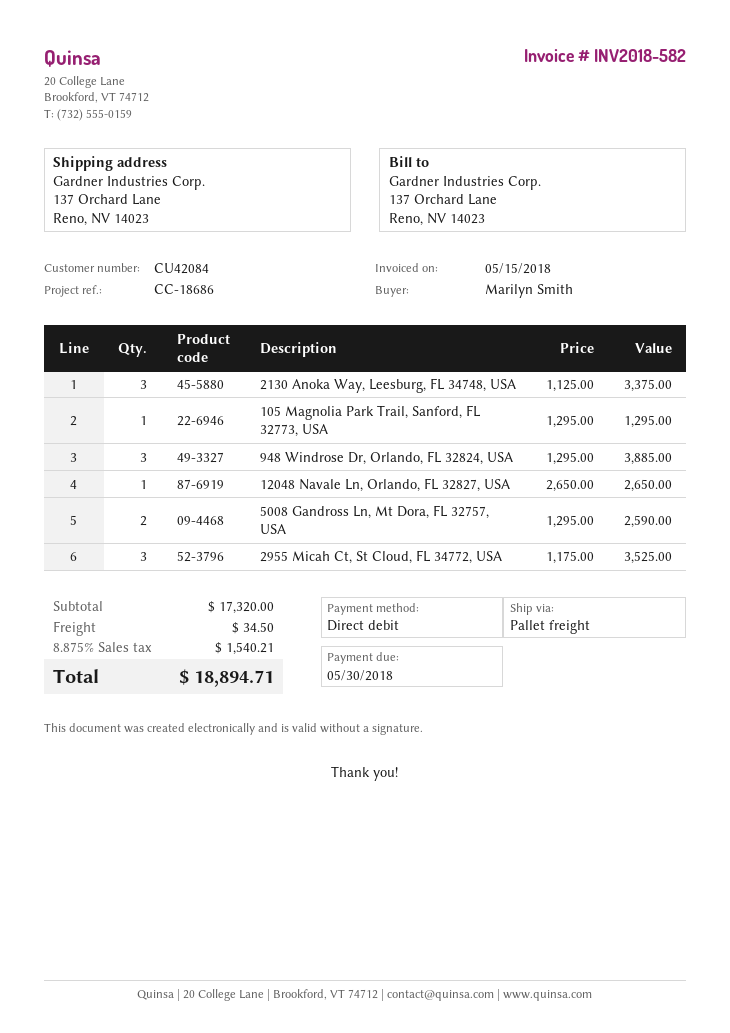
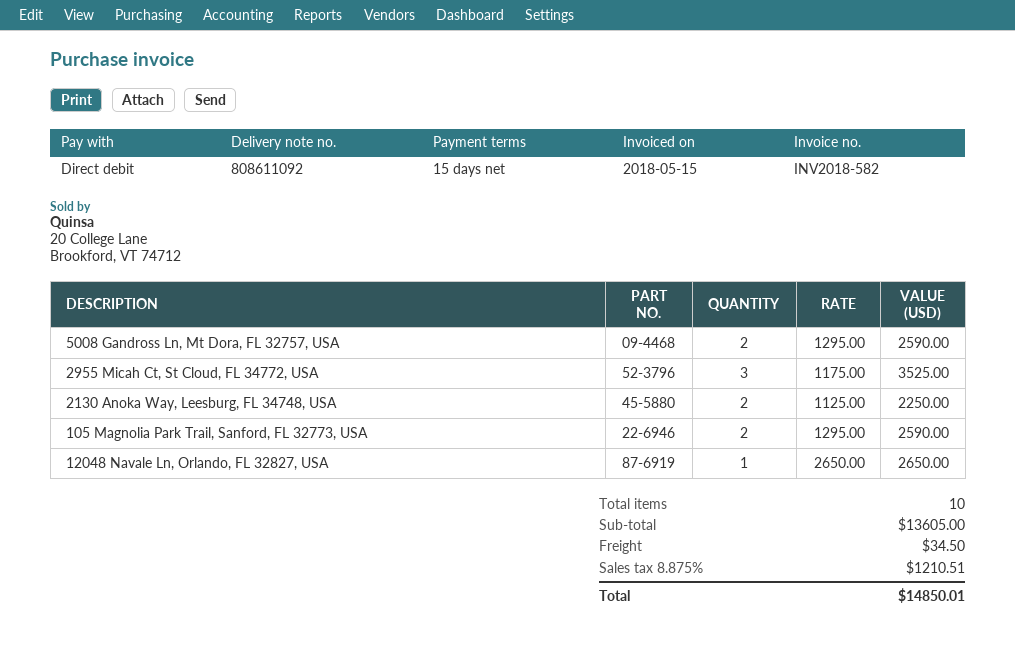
2130 Anoka Way, Leesburg, FL 34748, USA: 3 x 1125.00 = 3375.00 -> 2 x 1125.00 = 2250.00
105 Magnolia Park Trail, Sanford, FL 32773, USA: 1 x 1295.00 = 1295.00 -> 2 x 1295.00 = 2590.00
948 Windrose Dr, Orlando, FL 32824, USA: 3 x 1295.00 = 3885.00 -> none
subtotal: 17320.00 -> 13605.00
tax: 8.875% = 1540.21 -> 8.875% = 1210.51
total: 18894.71 -> 14850.01

